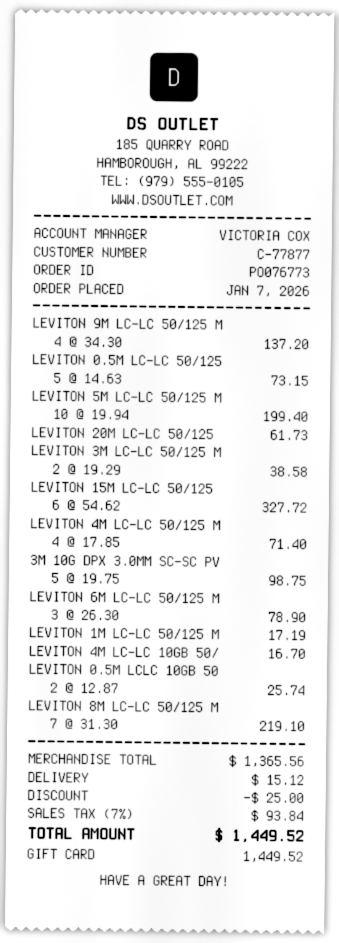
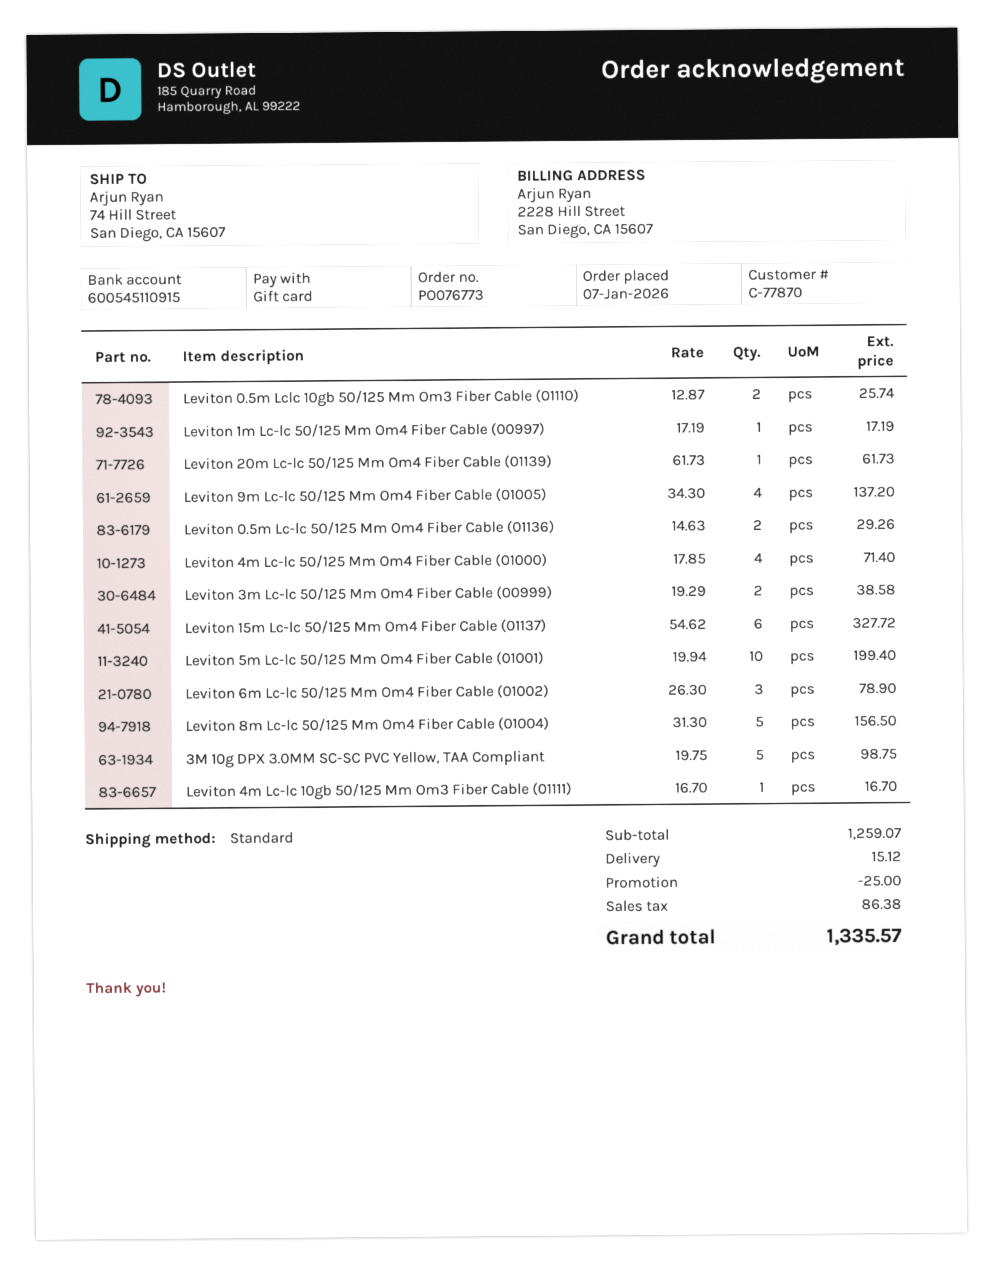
customer number: C-77877 -> C-77870
LEVITON 0.5M LC-LC 50/125: 5 x 14.63 = 73.15 -> 2 x 14.63 = 29.26
LEVITON 8M LC-LC 50/125 M: 7 x 31.30 = 219.10 -> 5 x 31.30 = 156.50
subtotal: 1365.56 -> 1259.07
tax: 93.84 -> 86.38
total: 1449.52 -> 1335.57

